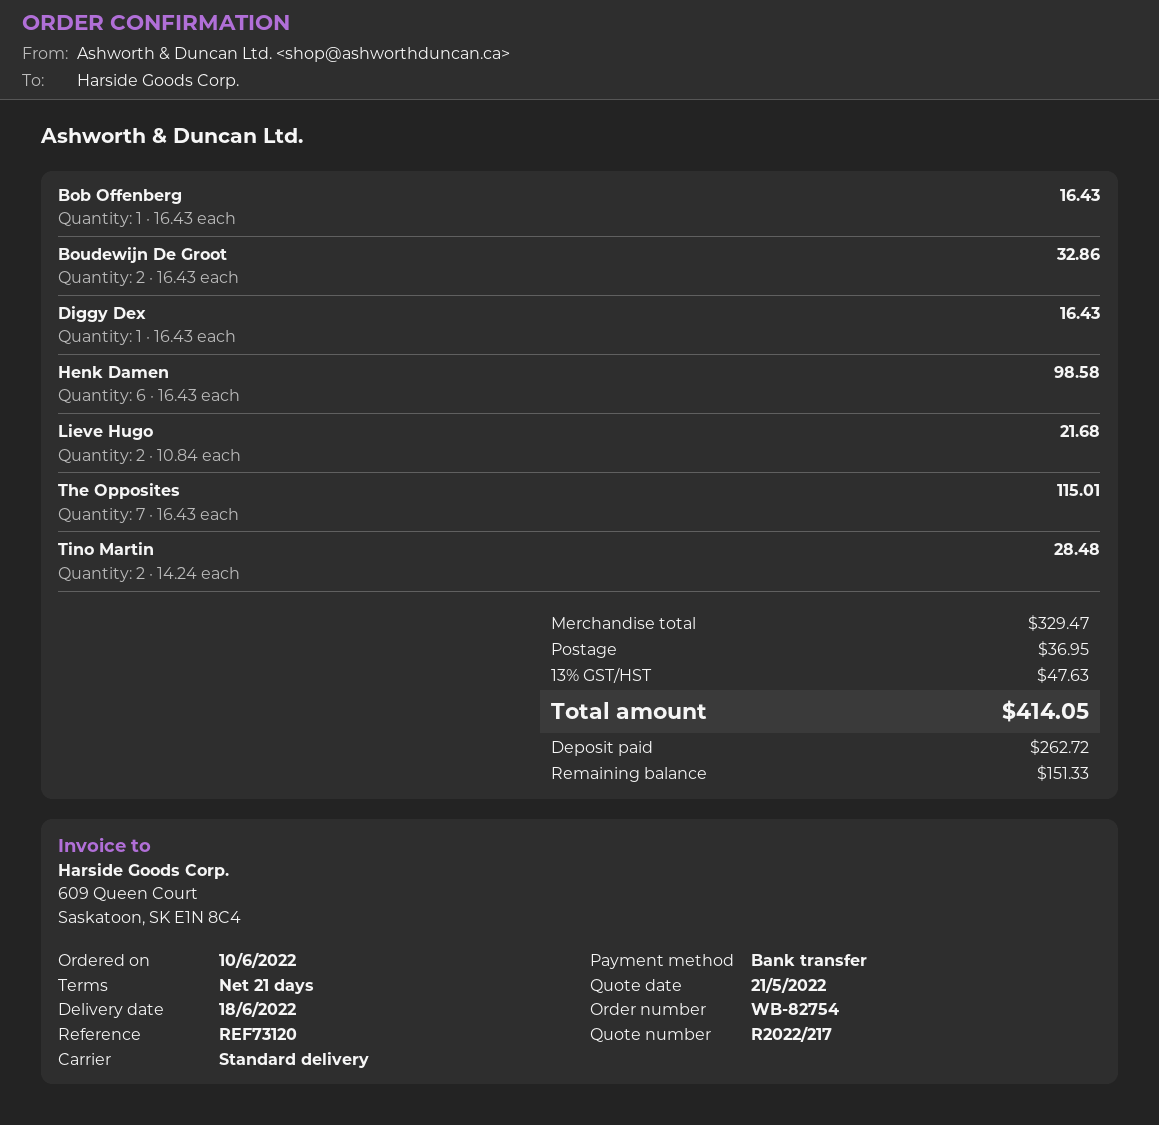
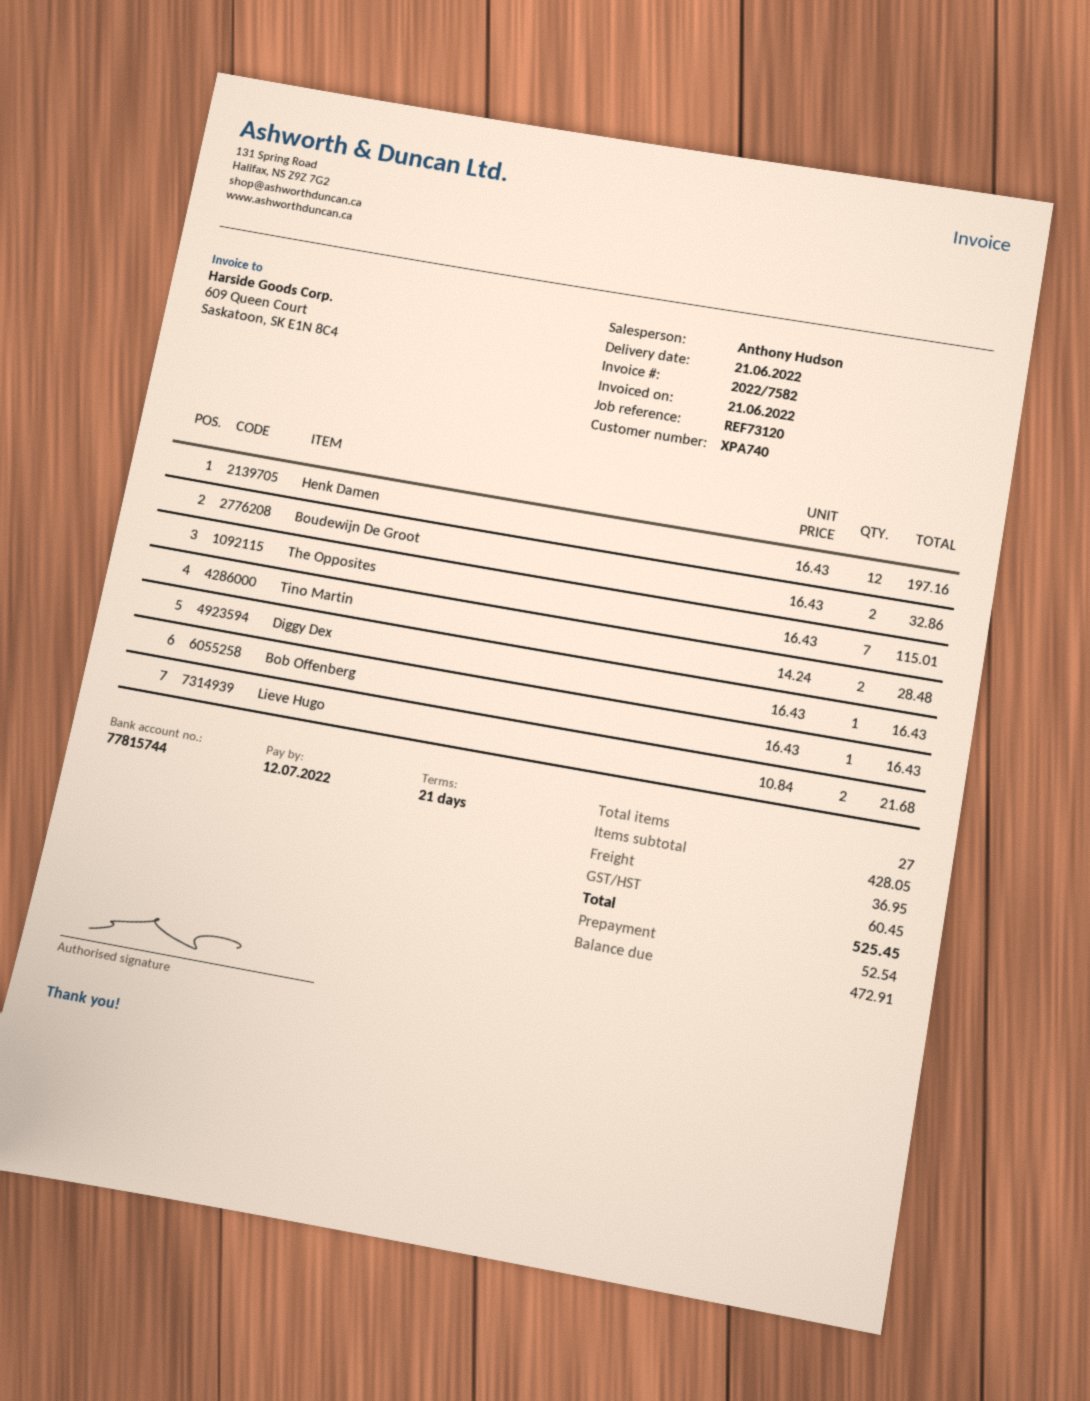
delivery date: 2022-06-18 -> 2022-06-21
Henk Damen: 6 x 16.43 = 98.58 -> 12 x 16.43 = 197.16
subtotal: 329.47 -> 428.05
tax: 47.63 -> 60.45
total: 414.05 -> 525.45
deposit: 262.72 -> 52.54
balance: 151.33 -> 472.91

